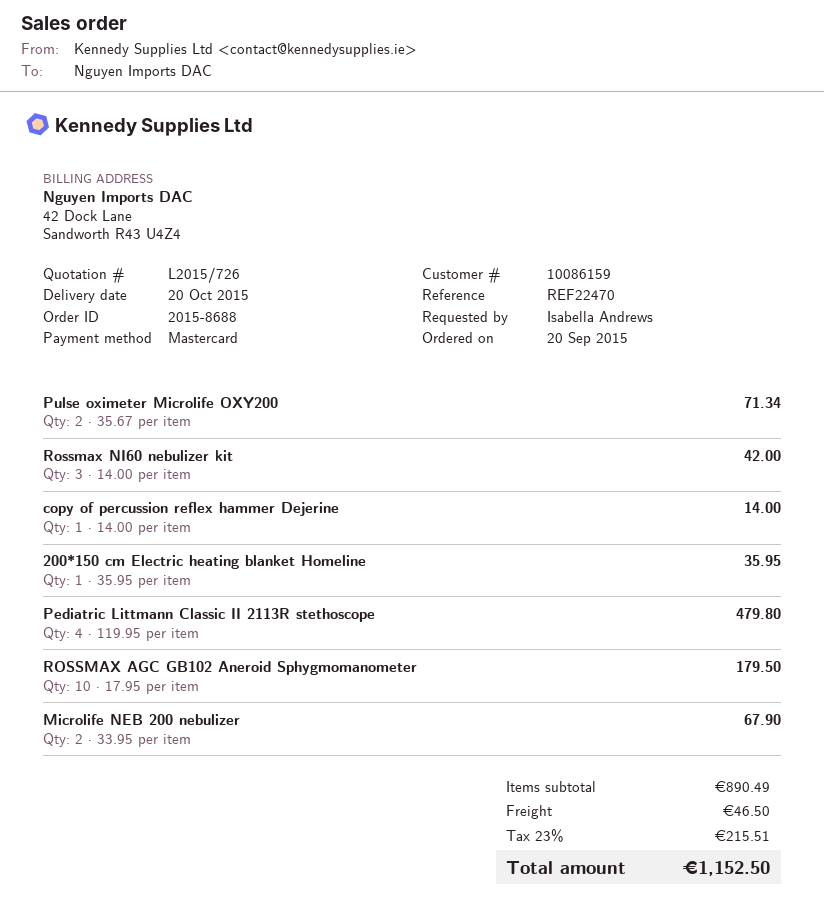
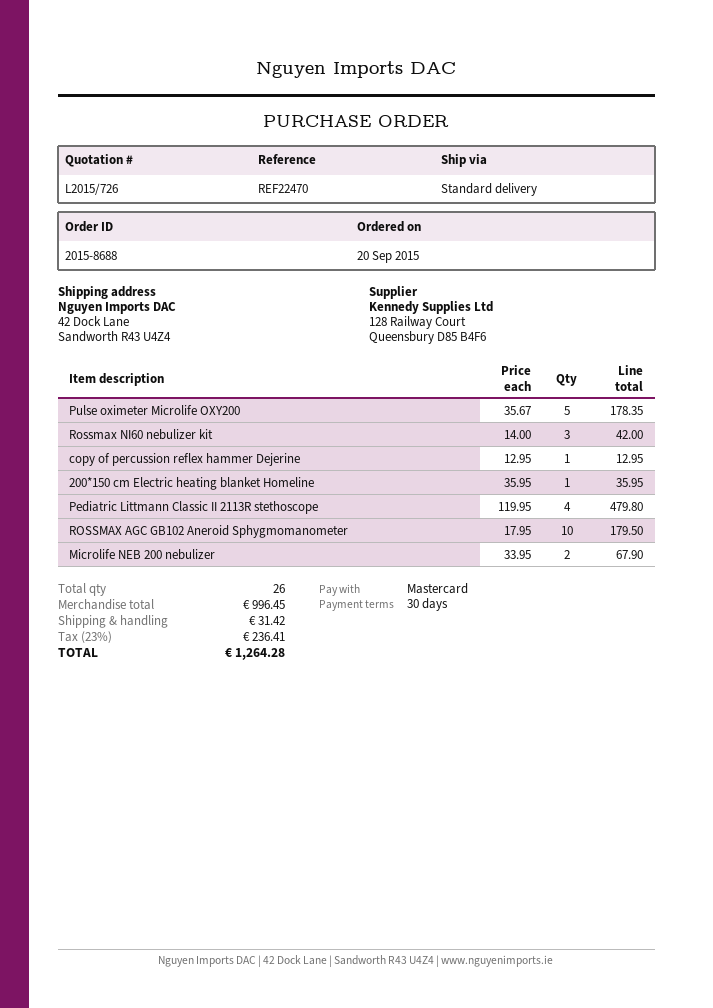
Pulse oximeter Microlife OXY200: 2 x 35.67 = 71.34 -> 5 x 35.67 = 178.35
copy of percussion reflex hammer Dejerine: 1 x 14.00 = 14.00 -> 1 x 12.95 = 12.95
subtotal: 890.49 -> 996.45
shipping: 46.50 -> 31.42
tax: 23% = 215.51 -> 23% = 236.41
total: 1152.50 -> 1264.28

